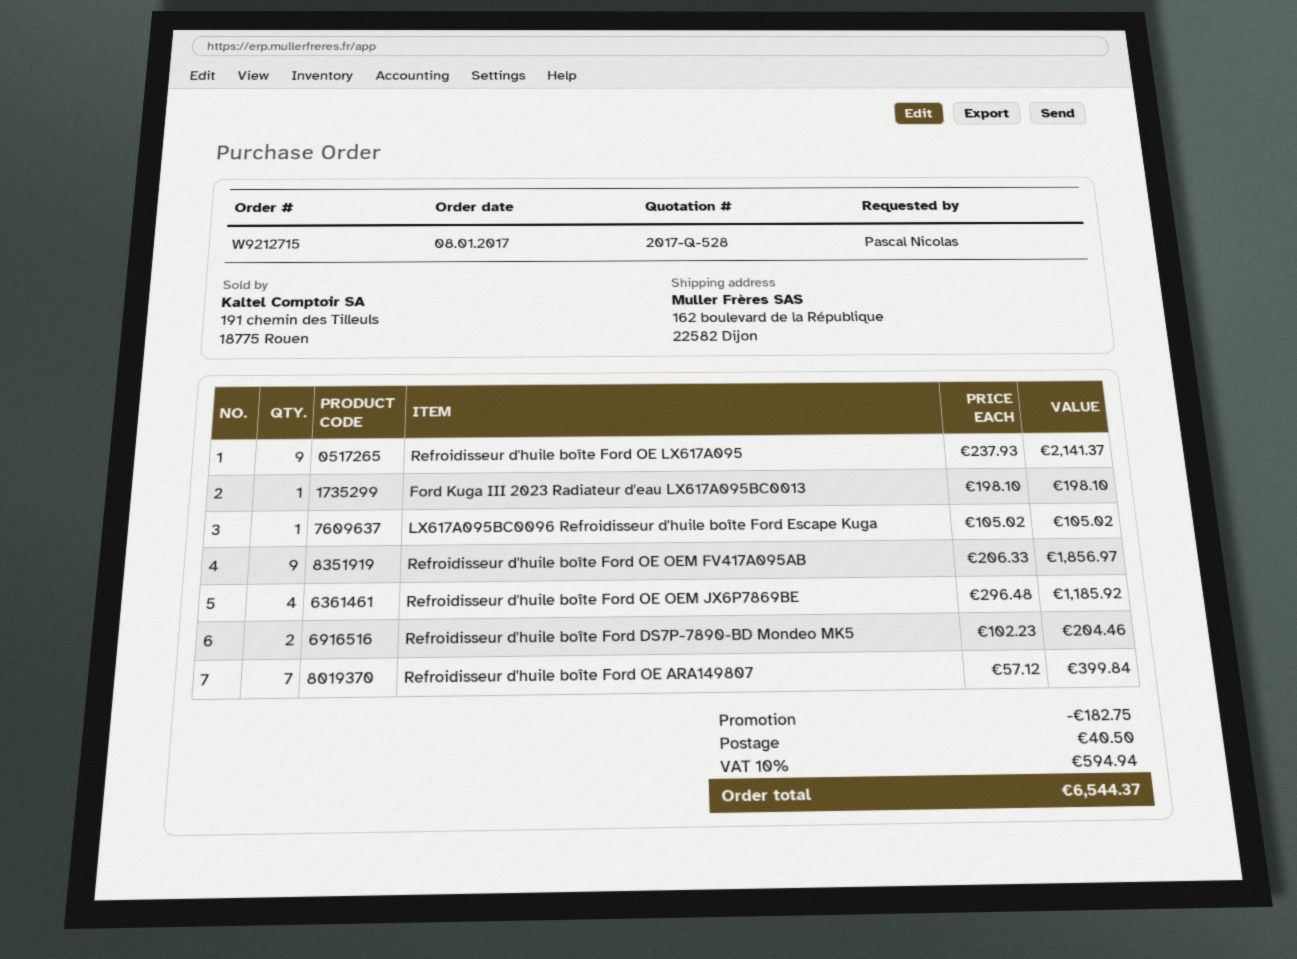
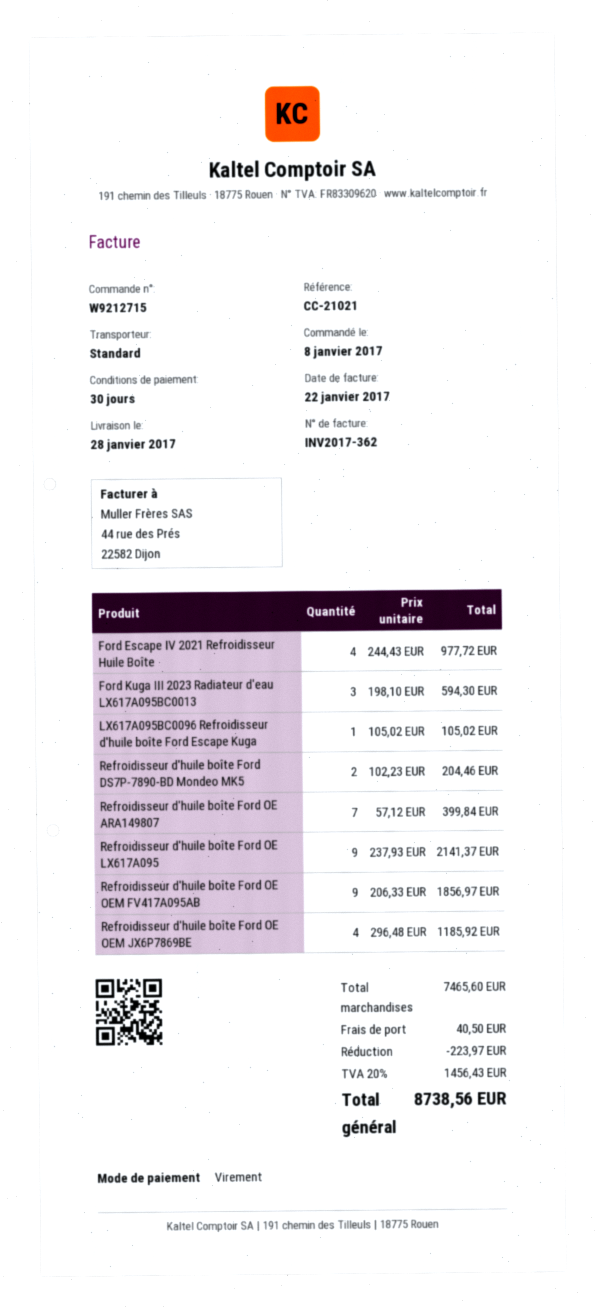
Ford Kuga III 2023 Radiateur d'eau LX617A095BC0013: 1 x 198.10 = 198.10 -> 3 x 198.10 = 594.30
Ford Escape IV 2021 Refroidisseur Huile Boîte: none -> 4 x 244.43 = 977.72
discount: 182.75 -> 223.97
tax: 10% = 594.94 -> 20% = 1456.43
total: 6544.37 -> 8738.56

